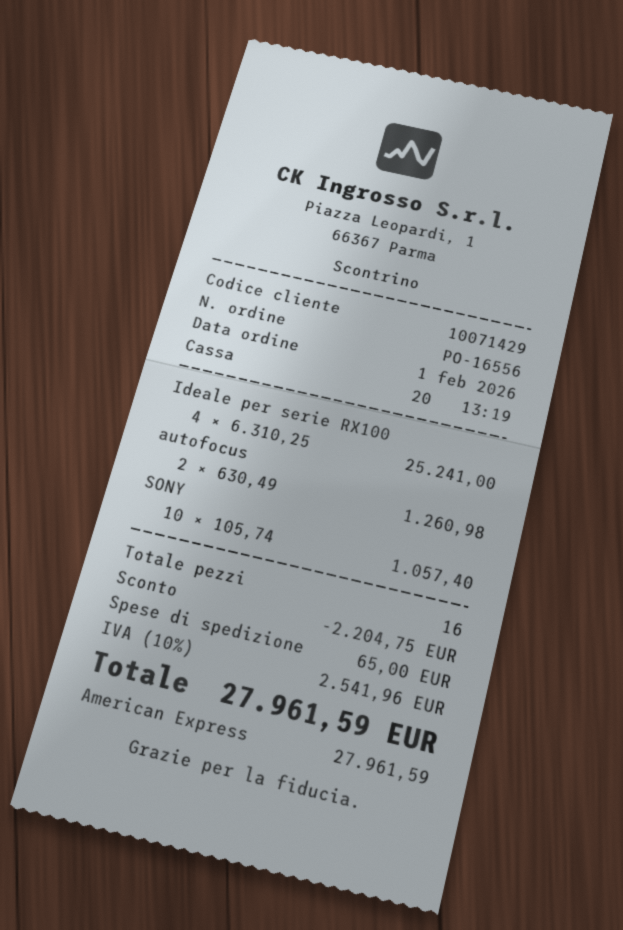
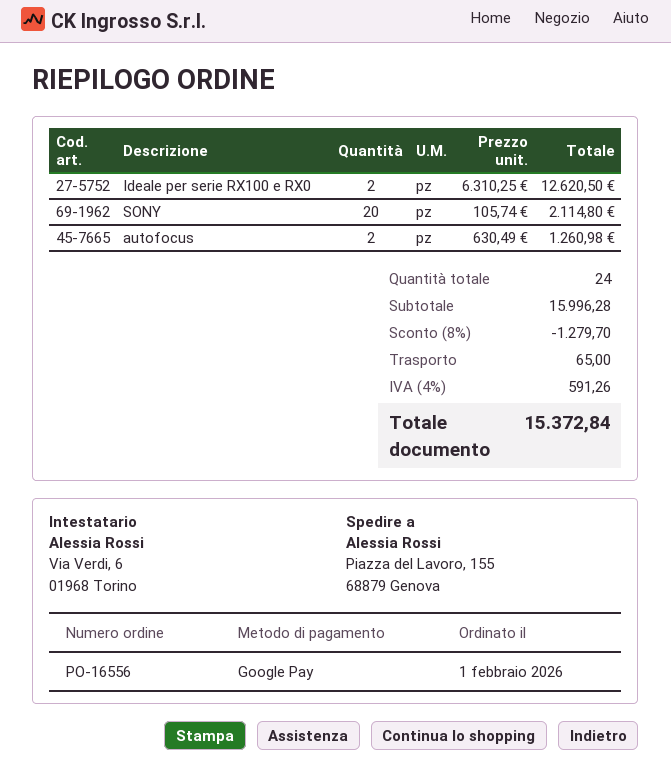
payment method: American Express -> Google Pay
Ideale per serie RX100: 4 x 6310.25 = 25241.00 -> 2 x 6310.25 = 12620.50
SONY: 10 x 105.74 = 1057.40 -> 20 x 105.74 = 2114.80
total quantity: 16 -> 24
discount: 2204.75 -> 1279.70
tax: 10% = 2541.96 -> 4% = 591.26
total: 27961.59 -> 15372.84

